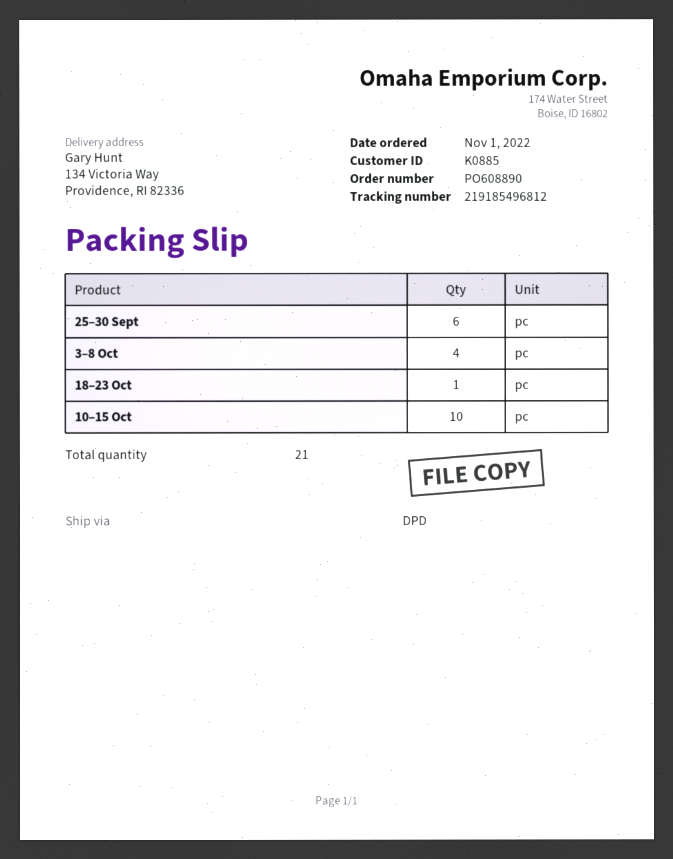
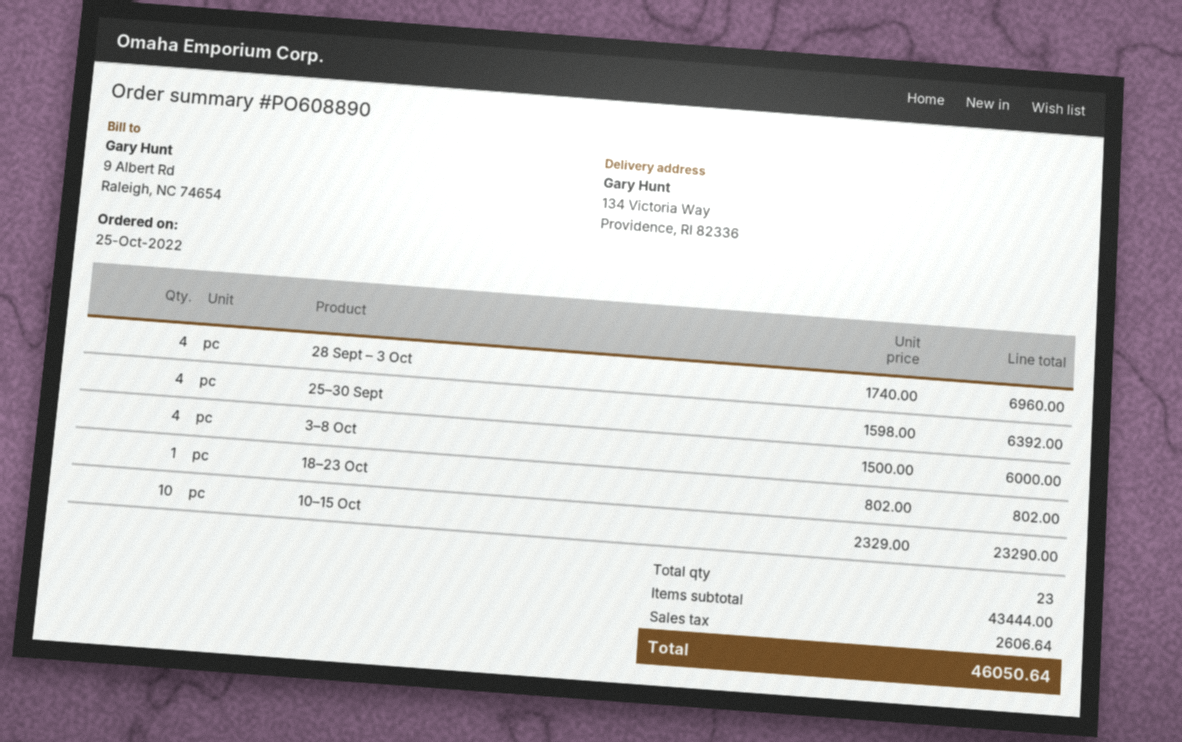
order date: 2022-11-01 -> 2022-10-25
25–30 Sept: 6 -> 4
28 Sept – 3 Oct: none -> 4
total quantity: 21 -> 23

